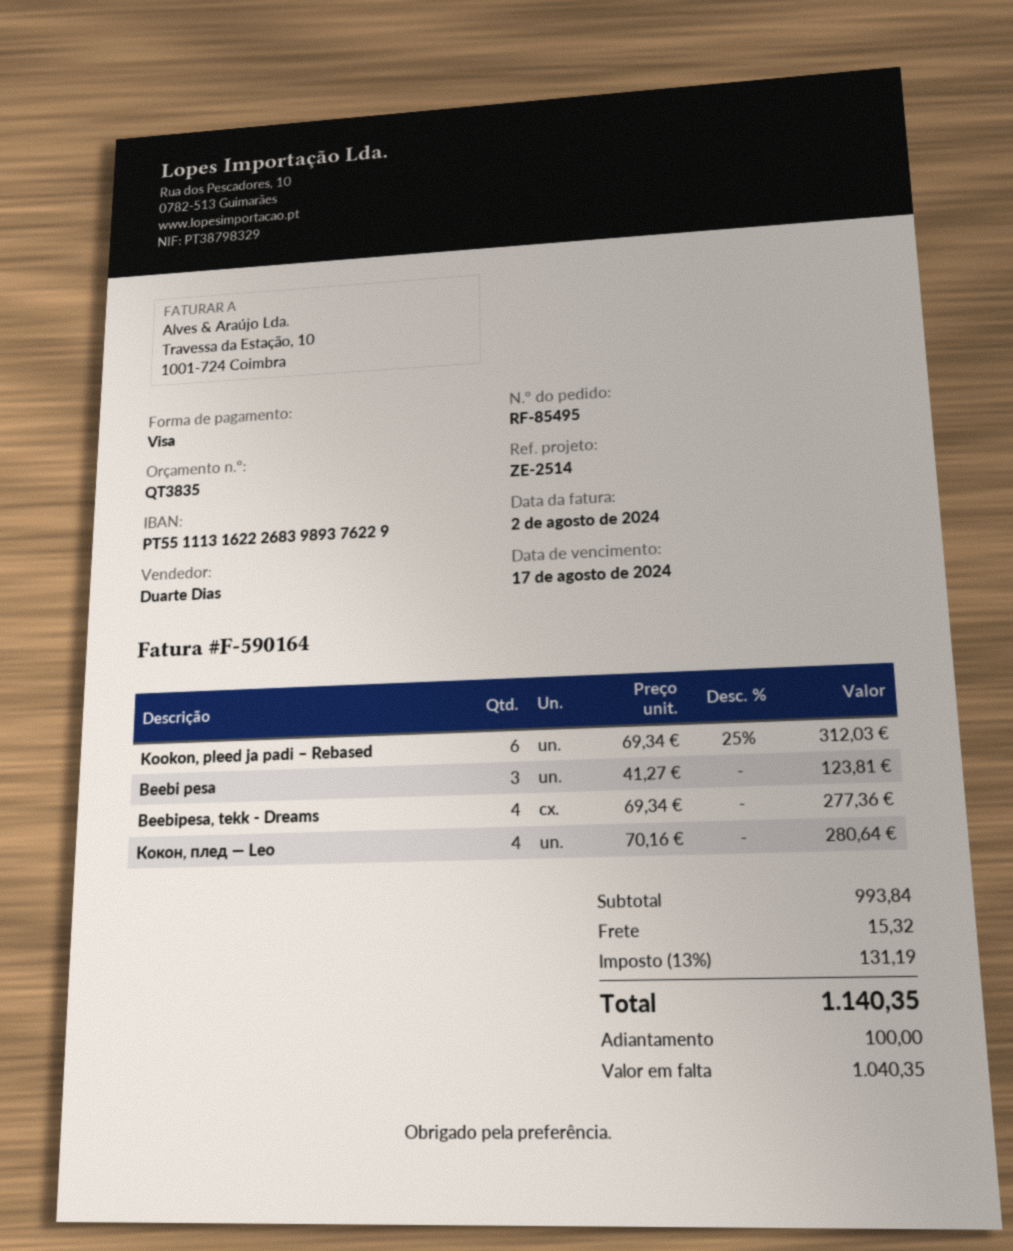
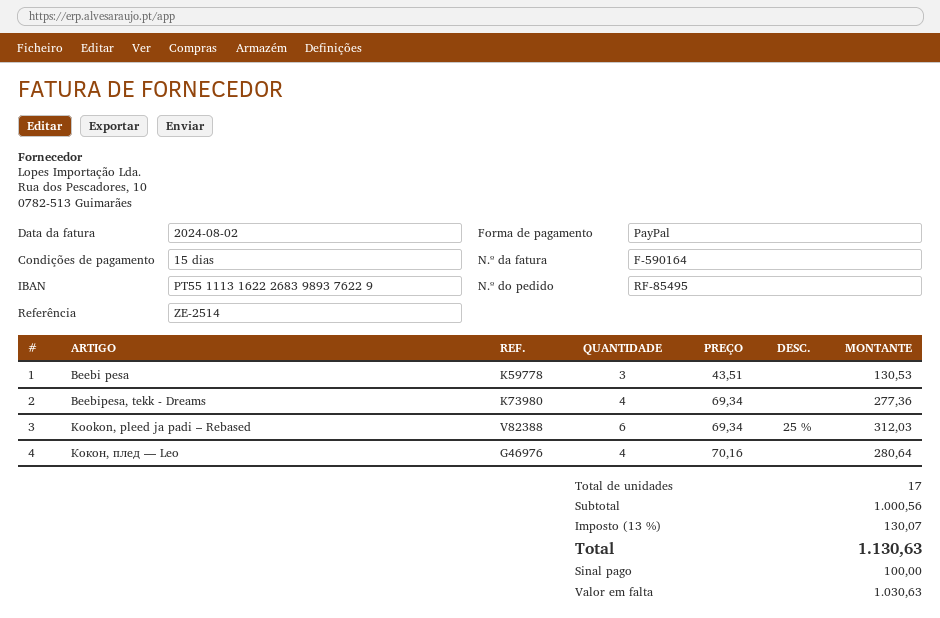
payment method: Visa -> PayPal
Beebi pesa: 3 x 41.27 = 123.81 -> 3 x 43.51 = 130.53
subtotal: 993.84 -> 1000.56
shipping: 15.32 -> none
tax: 13% = 131.19 -> 13% = 130.07
total: 1140.35 -> 1130.63
balance: 1040.35 -> 1030.63

